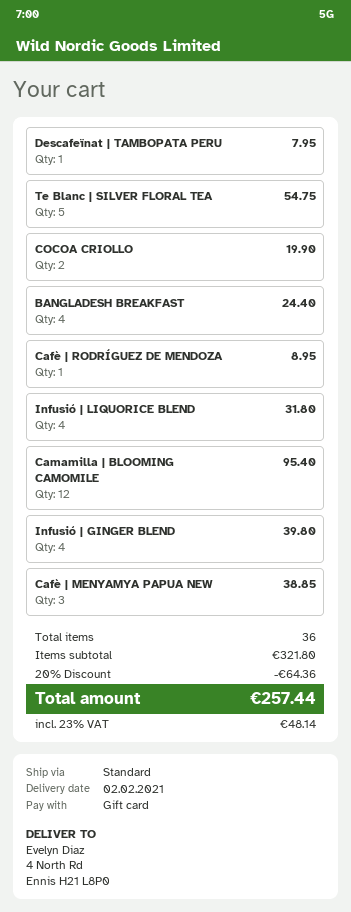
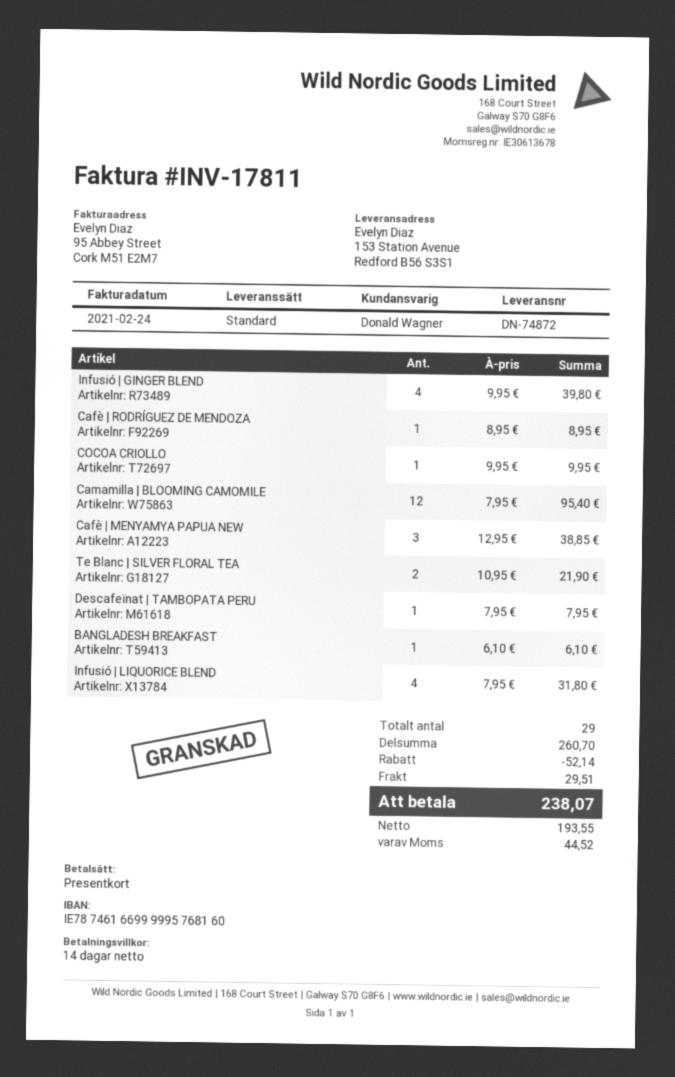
ship to: 4 North Rd, Ennis H21 L8P0 -> 153 Station Avenue, Redford B56 S3S1
Te Blanc | SILVER FLORAL TEA: 5 for 54.75 -> 2 for 21.90
COCOA CRIOLLO: 2 for 19.90 -> 1 for 9.95
BANGLADESH BREAKFAST: 4 for 24.40 -> 1 for 6.10
total quantity: 36 -> 29
subtotal: 321.80 -> 260.70
discount: 64.36 -> 52.14
shipping: none -> 29.51
tax: 48.14 -> 44.52
total: 257.44 -> 238.07

